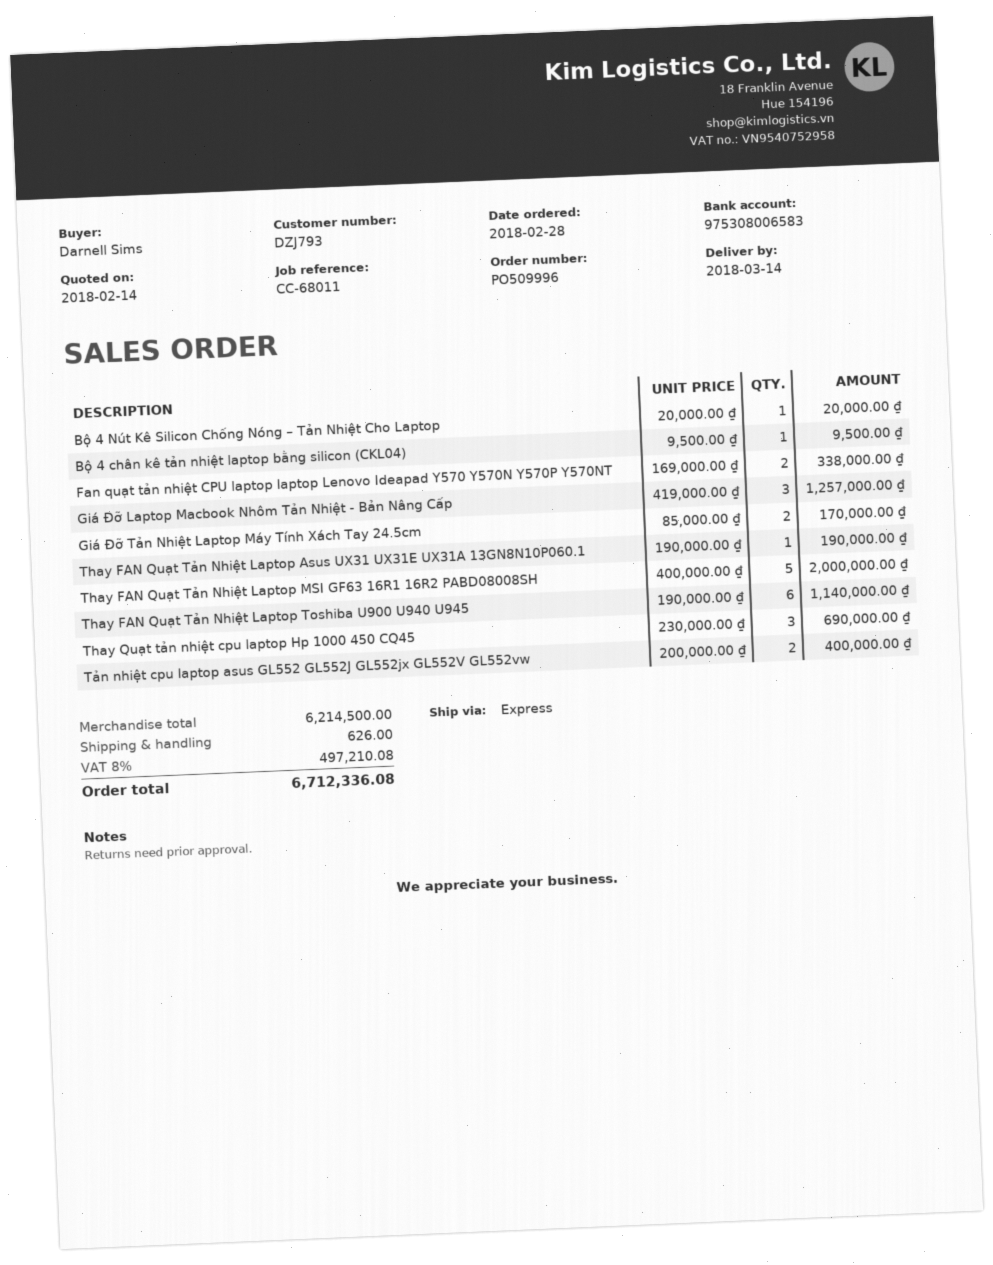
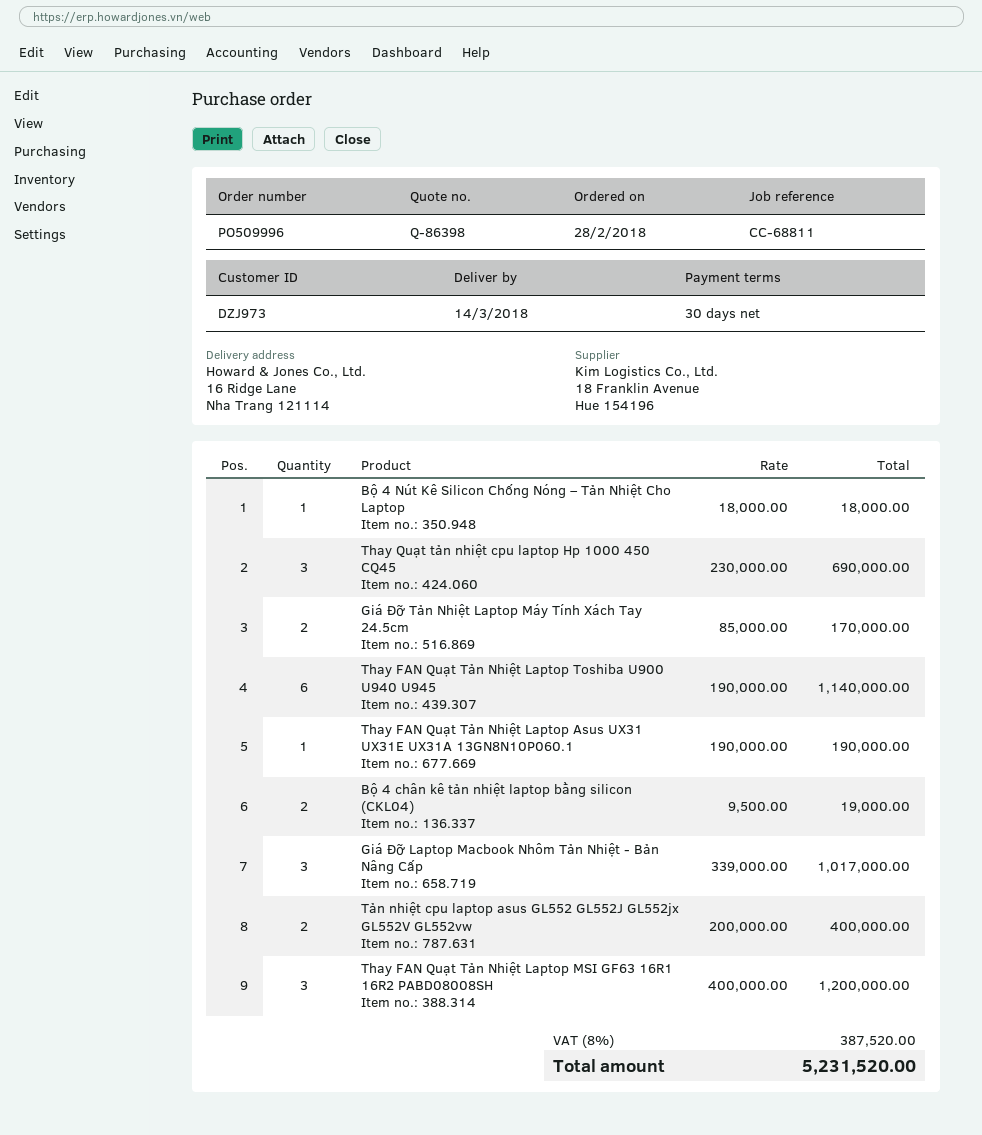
customer number: DZJ793 -> DZJ973
reference: CC-68011 -> CC-68811
Bộ 4 Nút Kê Silicon Chống Nóng – Tản Nhiệt Cho Laptop: 1 x 20000.00 = 20000.00 -> 1 x 18000.00 = 18000.00
Bộ 4 chân kê tản nhiệt laptop bằng silicon (CKL04): 1 x 9500.00 = 9500.00 -> 2 x 9500.00 = 19000.00
Fan quạt tản nhiệt CPU laptop laptop Lenovo Ideapad Y570 Y570N Y570P Y570NT: 2 x 169000.00 = 338000.00 -> none
Giá Đỡ Laptop Macbook Nhôm Tản Nhiệt - Bản Nâng Cấp: 3 x 419000.00 = 1257000.00 -> 3 x 339000.00 = 1017000.00
Thay FAN Quạt Tản Nhiệt Laptop MSI GF63 16R1 16R2 PABD08008SH: 5 x 400000.00 = 2000000.00 -> 3 x 400000.00 = 1200000.00
shipping: 626.00 -> none
tax: 8% = 497210.08 -> 8% = 387520.00
total: 6712336.08 -> 5231520.00

